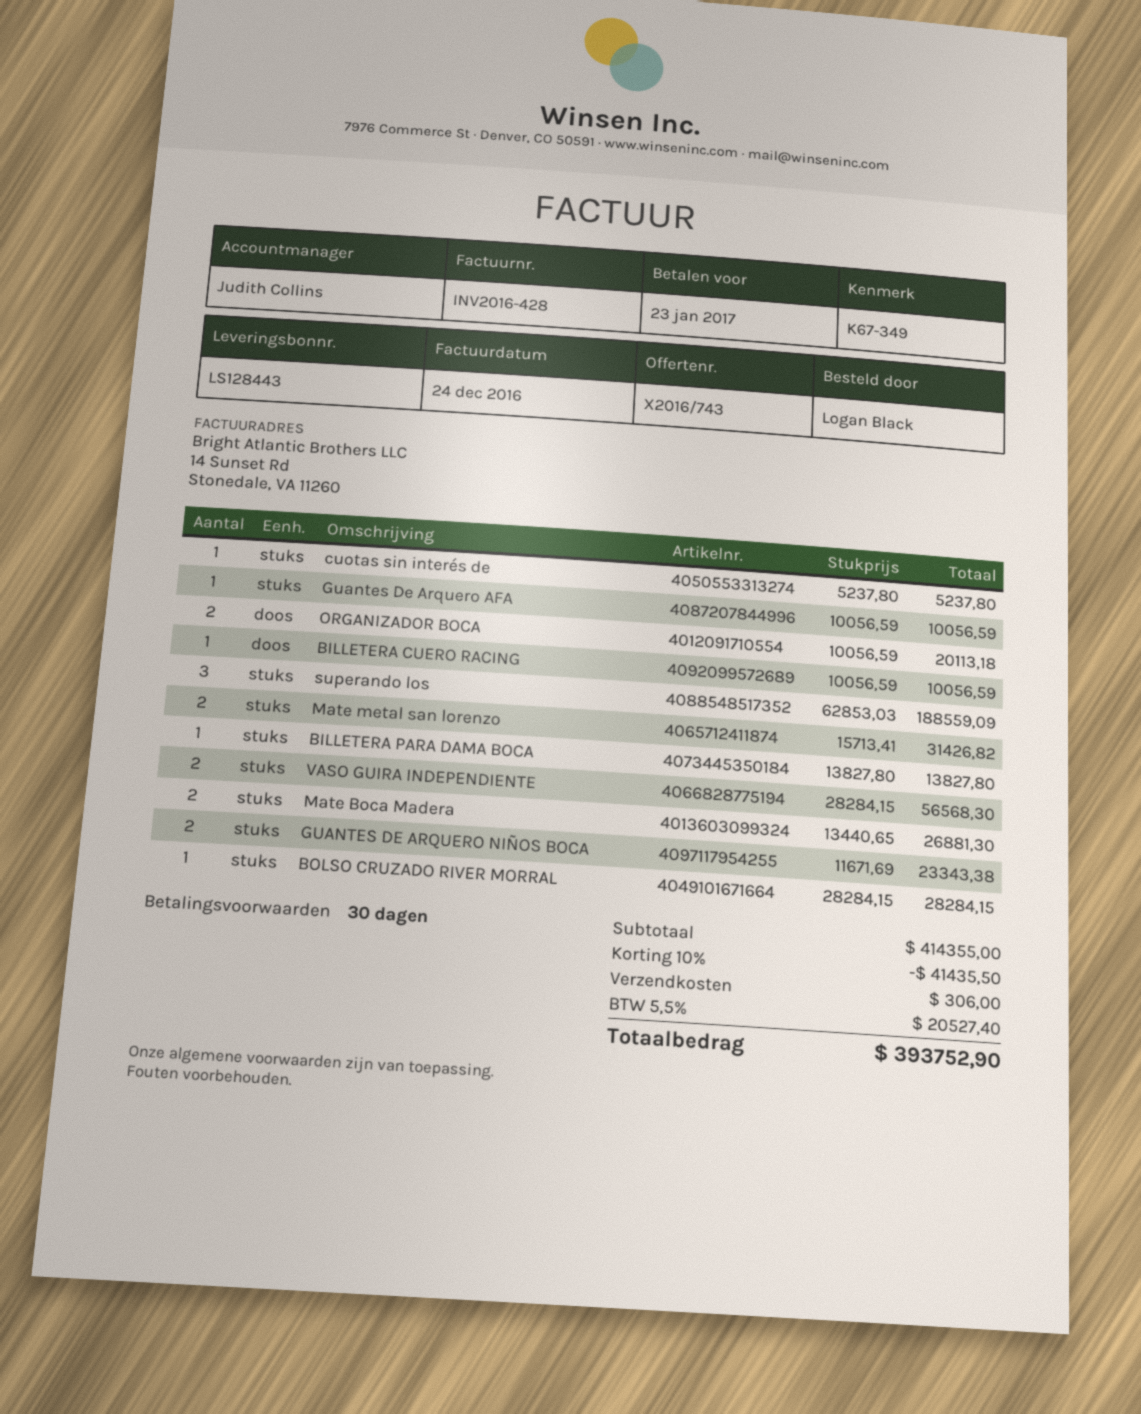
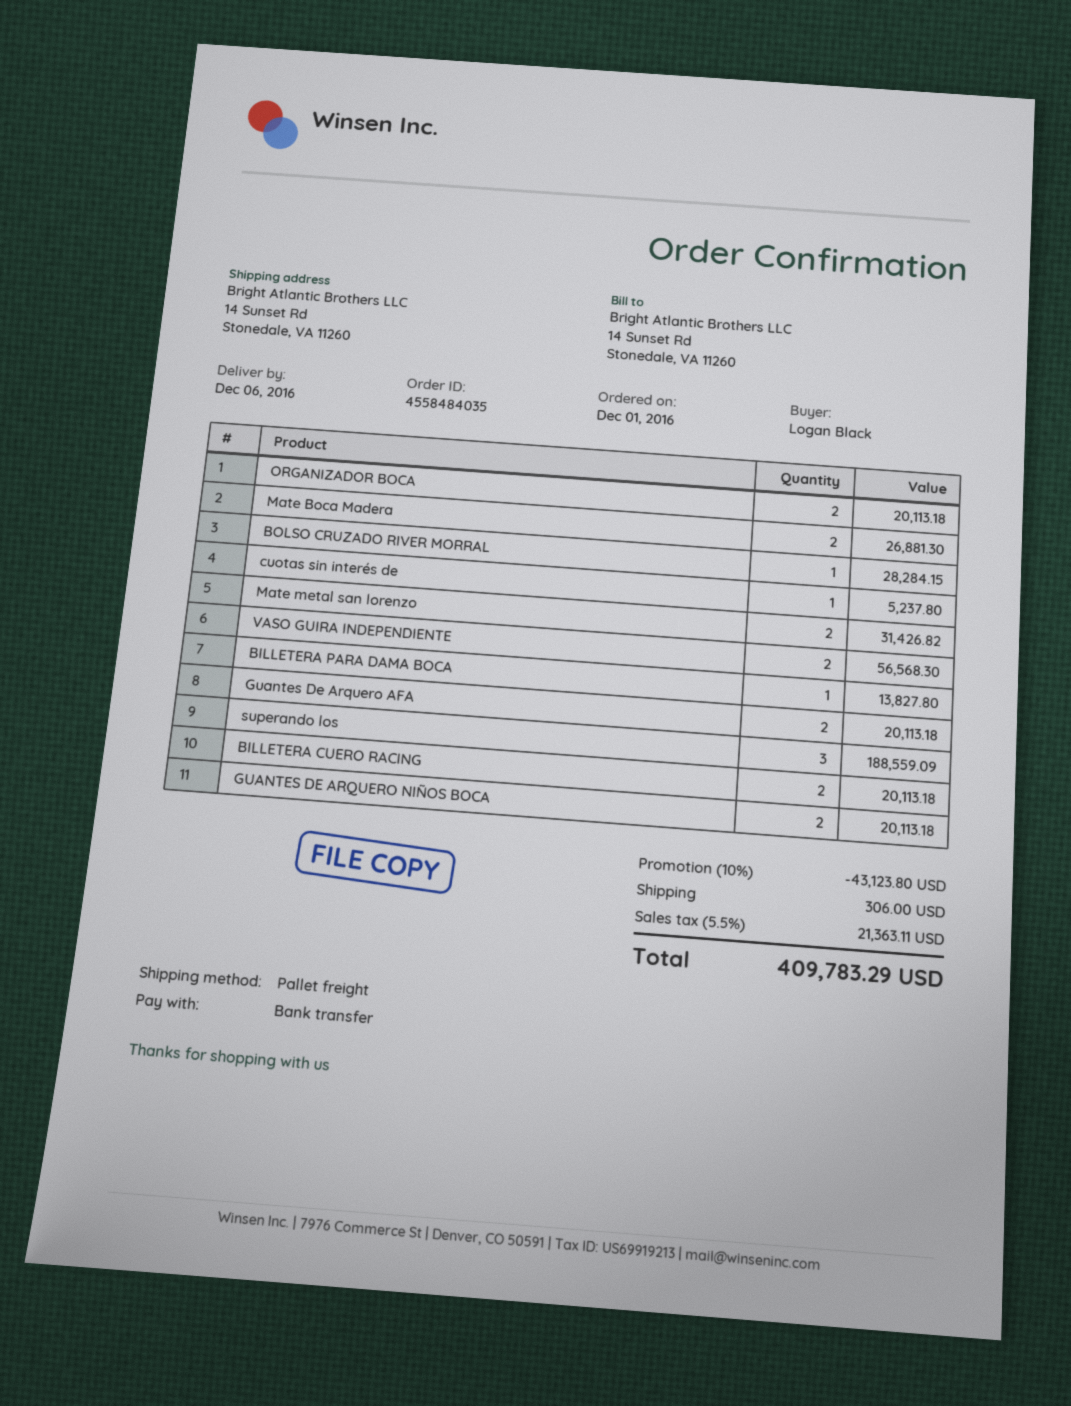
Guantes De Arquero AFA: 1 for 10056.59 -> 2 for 20113.18
BILLETERA CUERO RACING: 1 for 10056.59 -> 2 for 20113.18
GUANTES DE ARQUERO NIÑOS BOCA: 2 for 23343.38 -> 2 for 20113.18
discount: 10% = 41435.50 -> 10% = 43123.80
tax: 5.5% = 20527.40 -> 5.5% = 21363.11
total: 393752.90 -> 409783.29

